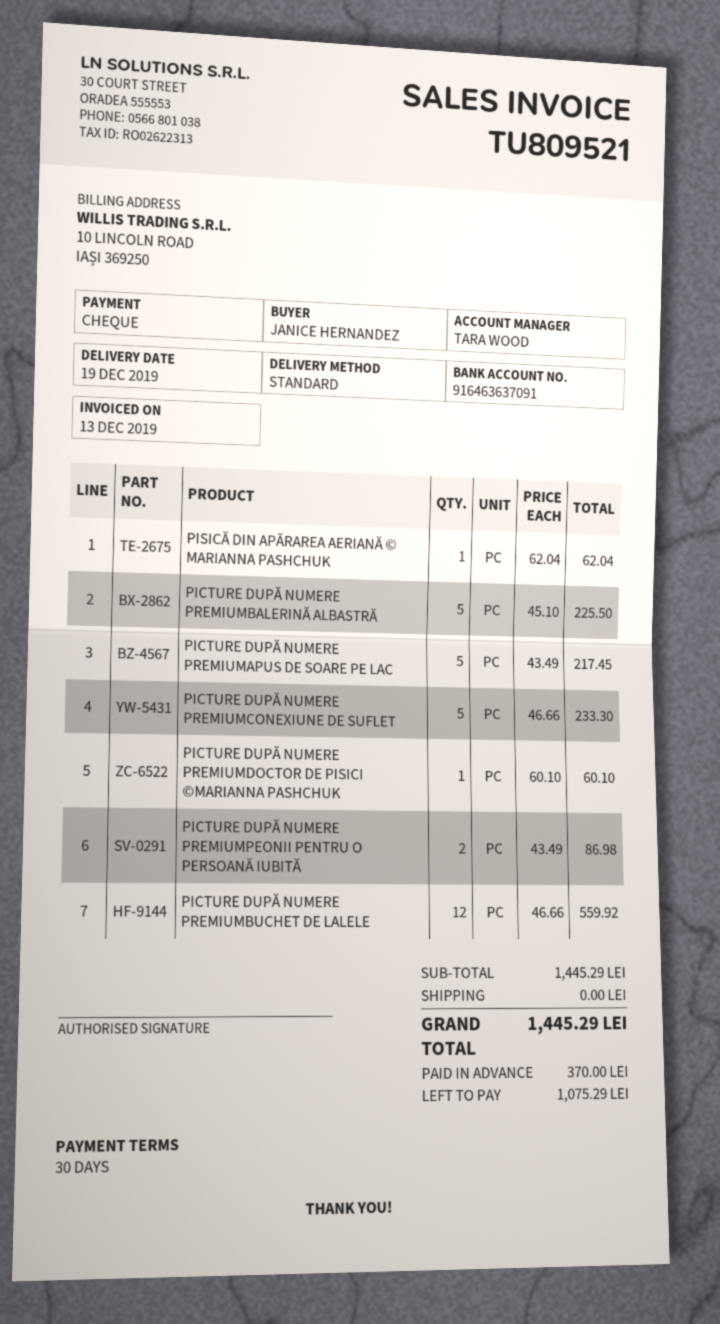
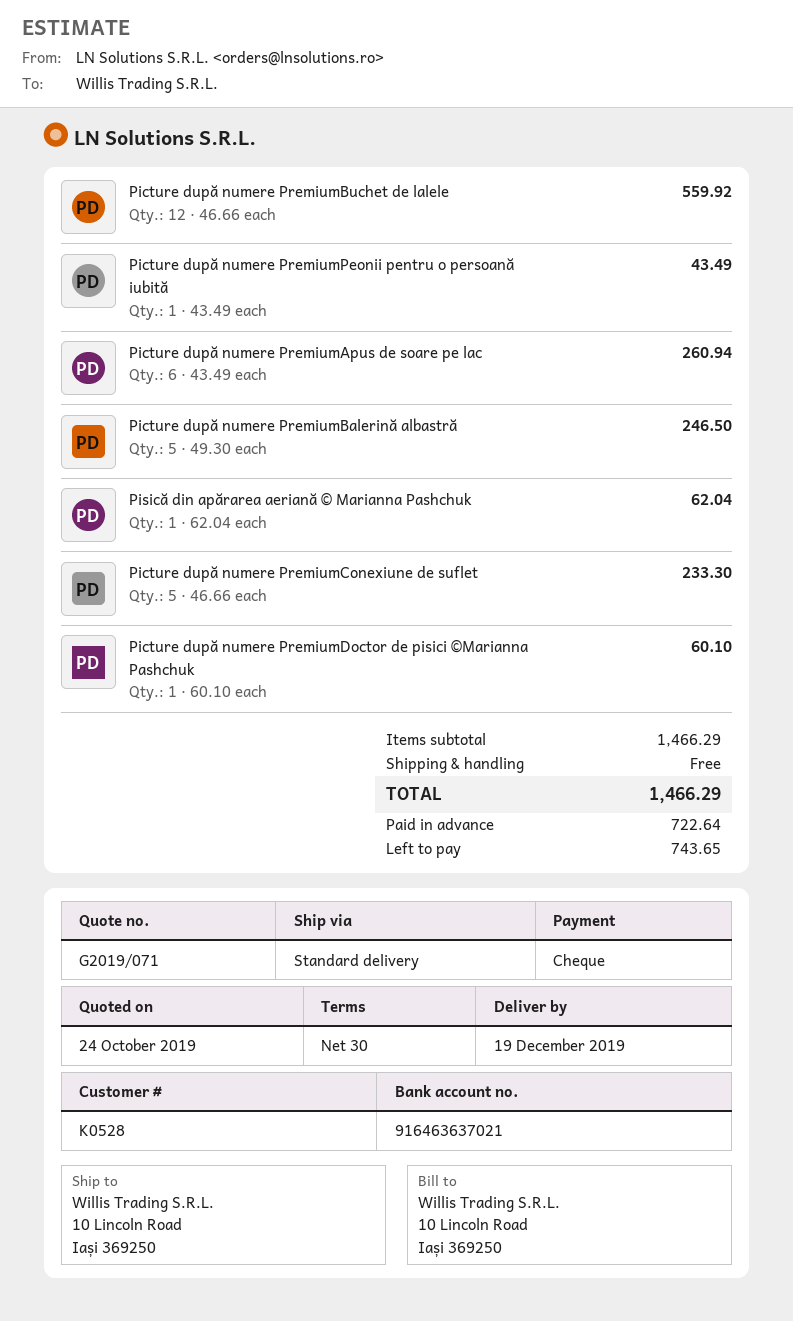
bank account: 916463637091 -> 916463637021
PICTURE DUPĂ NUMERE PREMIUMBALERINĂ ALBASTRĂ: 5 x 45.10 = 225.50 -> 5 x 49.30 = 246.50
PICTURE DUPĂ NUMERE PREMIUMAPUS DE SOARE PE LAC: 5 x 43.49 = 217.45 -> 6 x 43.49 = 260.94
PICTURE DUPĂ NUMERE PREMIUMPEONII PENTRU O PERSOANĂ IUBITĂ: 2 x 43.49 = 86.98 -> 1 x 43.49 = 43.49
subtotal: 1445.29 -> 1466.29
total: 1445.29 -> 1466.29
deposit: 370.00 -> 722.64
balance: 1075.29 -> 743.65

